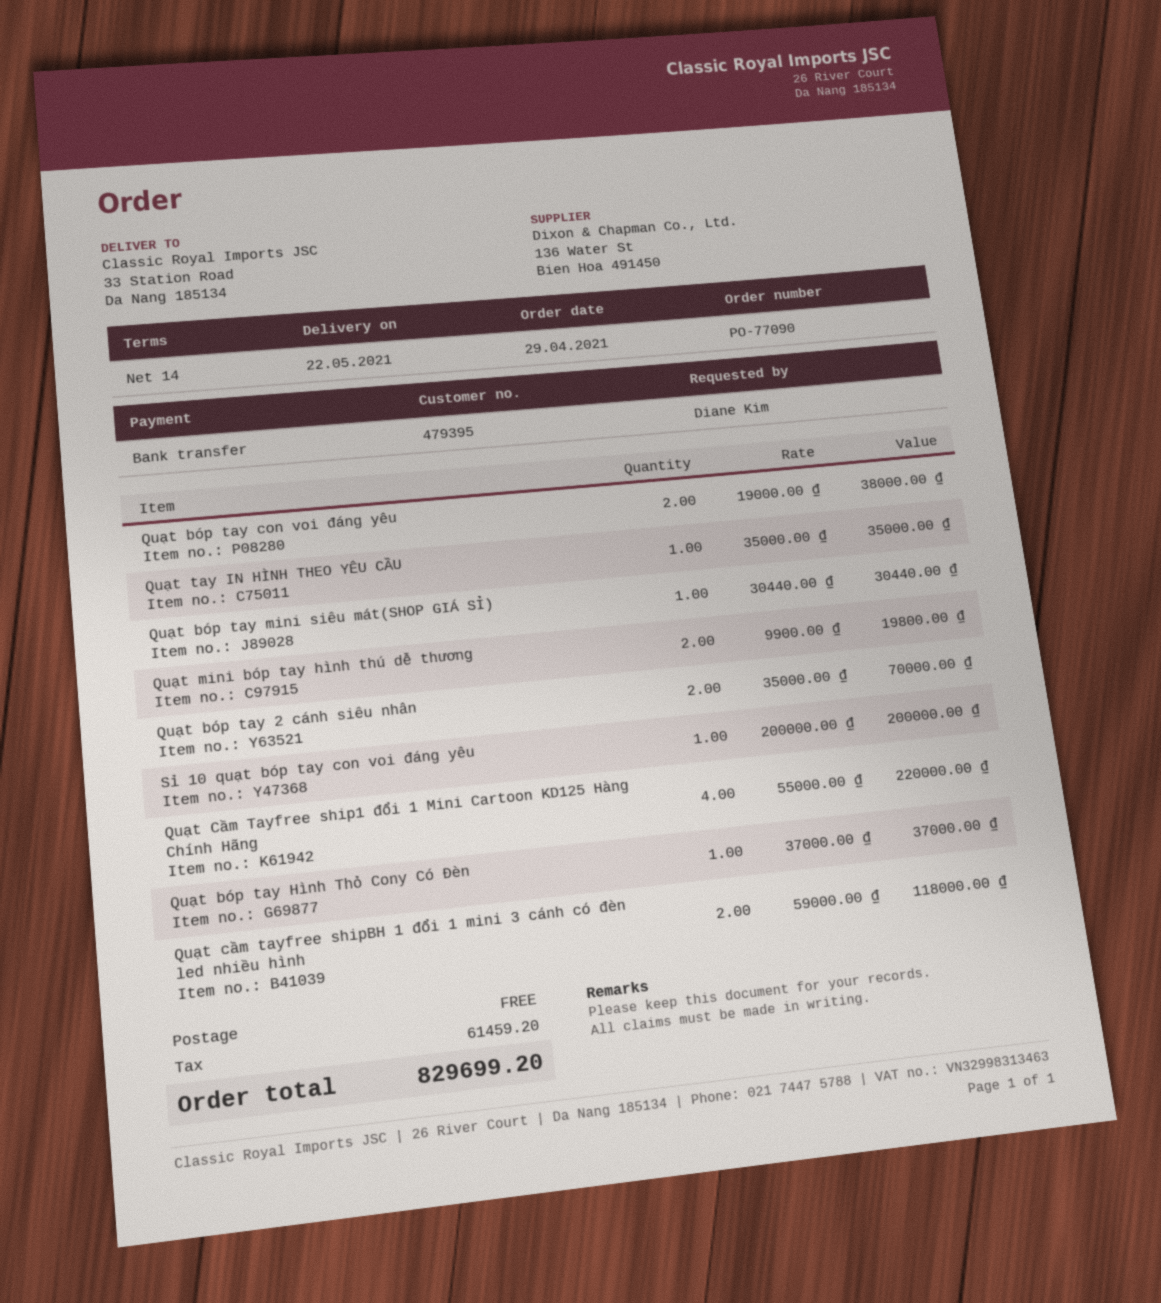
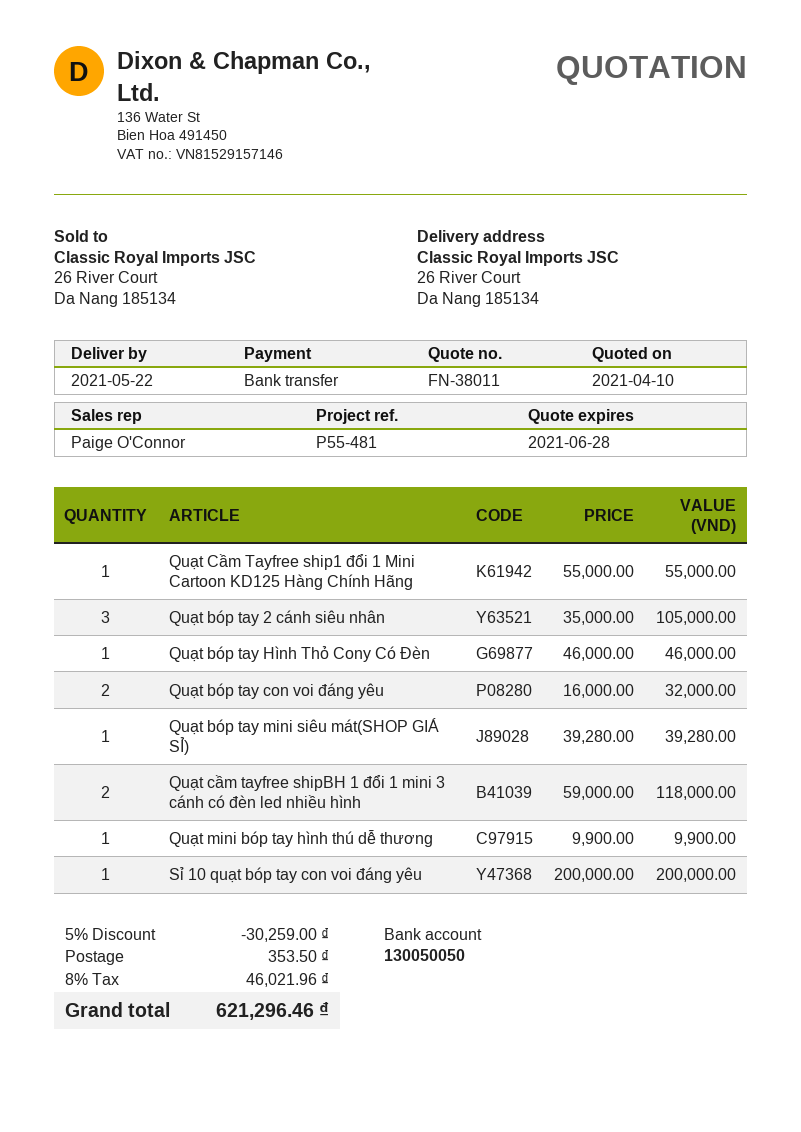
ship to: 33 Station Road, Da Nang 185134 -> 26 River Court, Da Nang 185134
Quạt bóp tay con voi đáng yêu: 2 x 19000.00 = 38000.00 -> 2 x 16000.00 = 32000.00
Quạt tay IN HÌNH THEO YÊU CẦU: 1 x 35000.00 = 35000.00 -> none
Quạt bóp tay mini siêu mát(SHOP GIÁ SỈ): 1 x 30440.00 = 30440.00 -> 1 x 39280.00 = 39280.00
Quạt mini bóp tay hình thú dễ thương: 2 x 9900.00 = 19800.00 -> 1 x 9900.00 = 9900.00
Quạt bóp tay 2 cánh siêu nhân: 2 x 35000.00 = 70000.00 -> 3 x 35000.00 = 105000.00
Quạt Cầm Tayfree ship1 đổi 1 Mini Cartoon KD125 Hàng Chính Hãng: 4 x 55000.00 = 220000.00 -> 1 x 55000.00 = 55000.00
Quạt bóp tay Hình Thỏ Cony Có Đèn: 1 x 37000.00 = 37000.00 -> 1 x 46000.00 = 46000.00
discount: none -> 5% = 30259.00
shipping: 0.00 -> 353.50
tax: 61459.20 -> 46021.96
total: 829699.20 -> 621296.46

